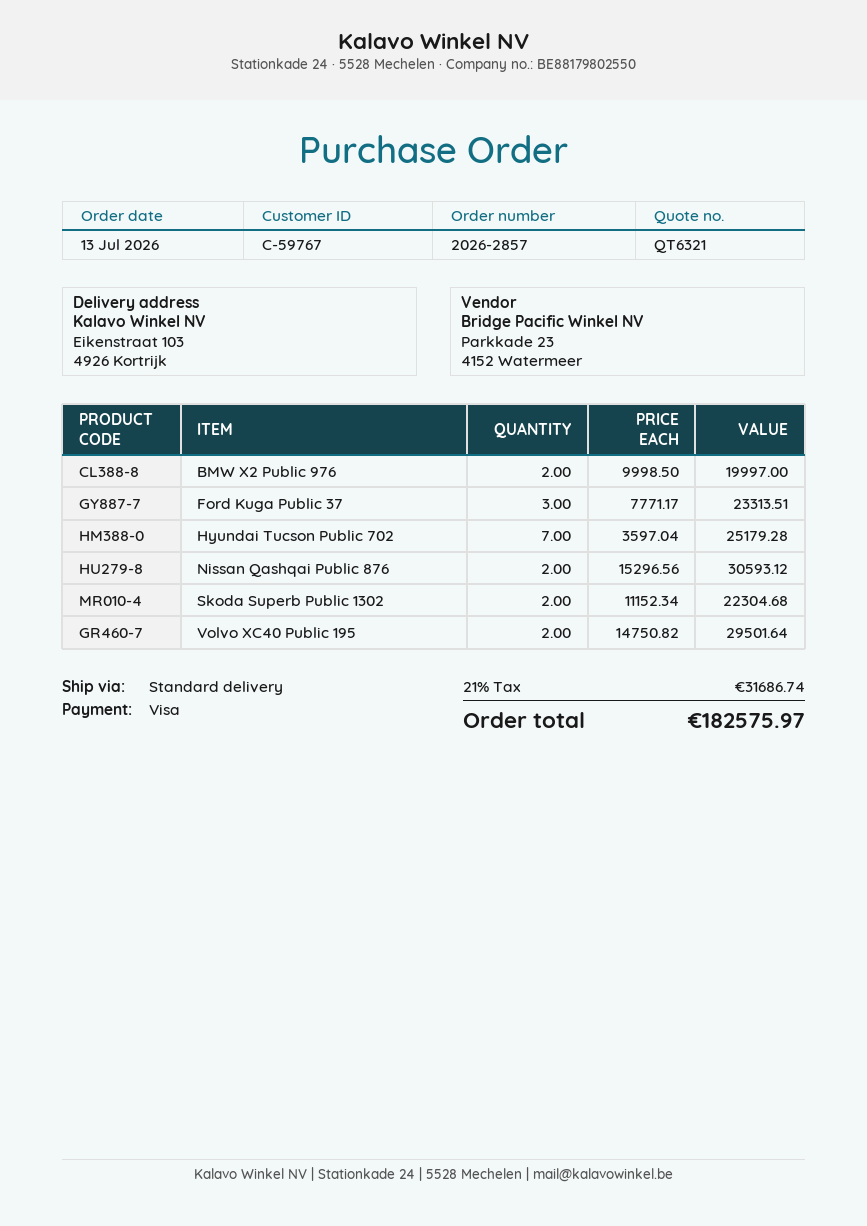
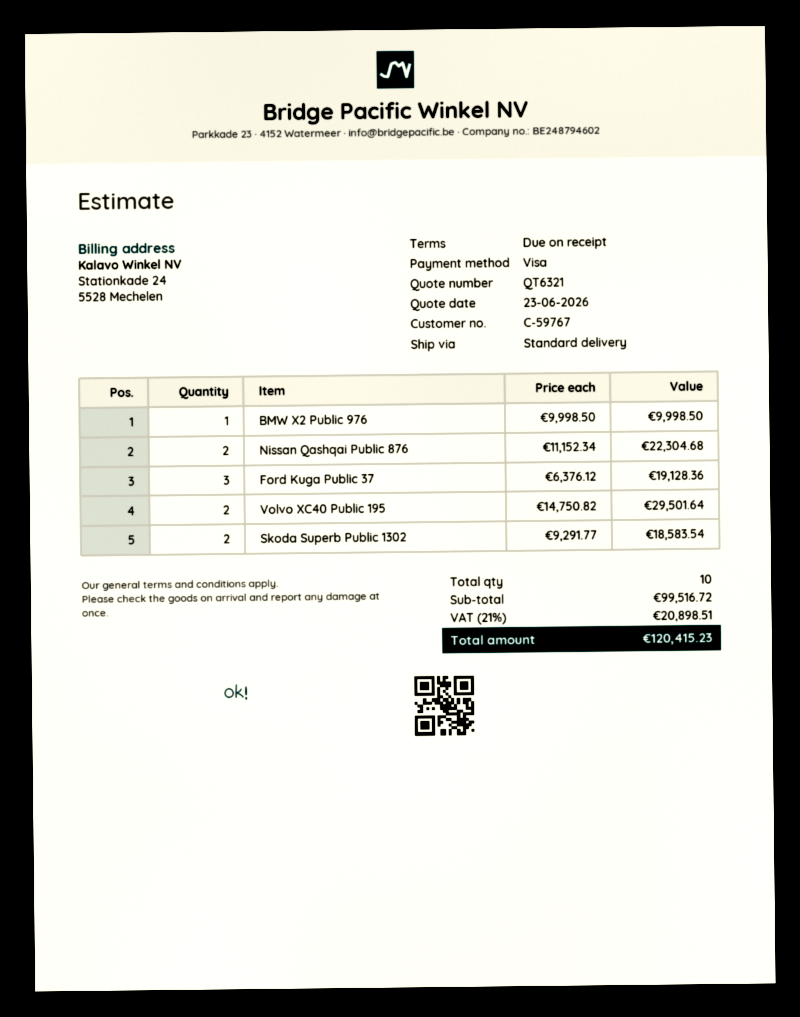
BMW X2 Public 976: 2 x 9998.50 = 19997.00 -> 1 x 9998.50 = 9998.50
Ford Kuga Public 37: 3 x 7771.17 = 23313.51 -> 3 x 6376.12 = 19128.36
Hyundai Tucson Public 702: 7 x 3597.04 = 25179.28 -> none
Nissan Qashqai Public 876: 2 x 15296.56 = 30593.12 -> 2 x 11152.34 = 22304.68
Skoda Superb Public 1302: 2 x 11152.34 = 22304.68 -> 2 x 9291.77 = 18583.54
tax: 21% = 31686.74 -> 21% = 20898.51
total: 182575.97 -> 120415.23

